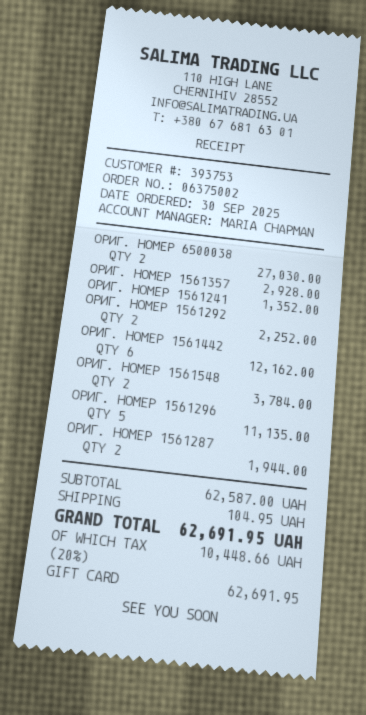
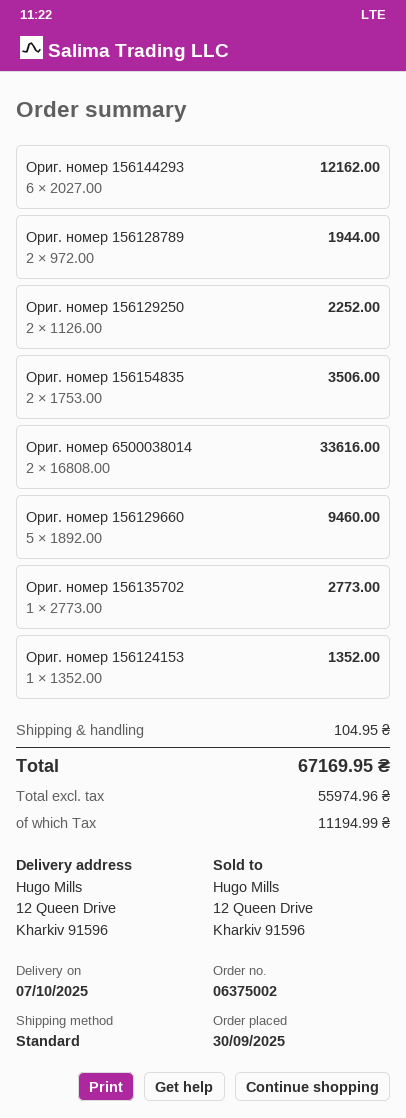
ОРИГ. НОМЕР 6500038: 2 for 27030.00 -> 2 for 33616.00
ОРИГ. НОМЕР 1561357: 1 for 2928.00 -> 1 for 2773.00
ОРИГ. НОМЕР 1561548: 2 for 3784.00 -> 2 for 3506.00
ОРИГ. НОМЕР 1561296: 5 for 11135.00 -> 5 for 9460.00
tax: 10448.66 -> 11194.99
total: 62691.95 -> 67169.95

